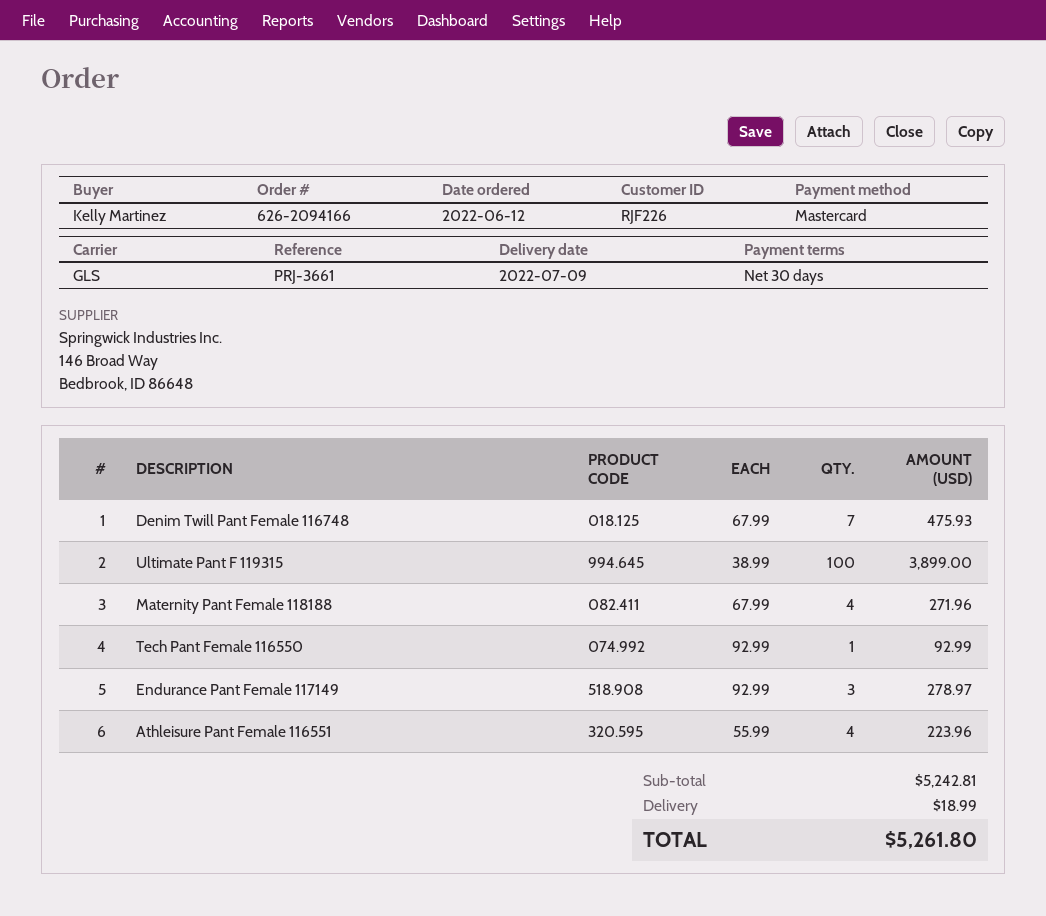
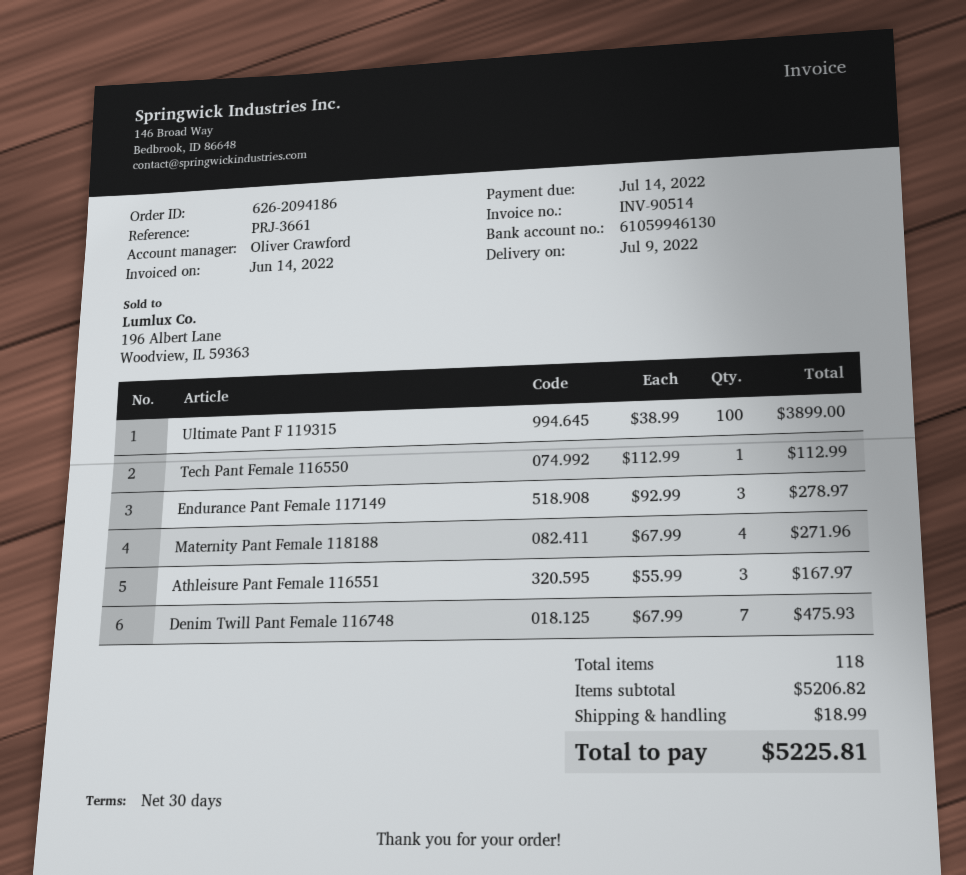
order number: 626-2094166 -> 626-2094186
Tech Pant Female 116550: 1 x 92.99 = 92.99 -> 1 x 112.99 = 112.99
Athleisure Pant Female 116551: 4 x 55.99 = 223.96 -> 3 x 55.99 = 167.97
subtotal: 5242.81 -> 5206.82
total: 5261.80 -> 5225.81

